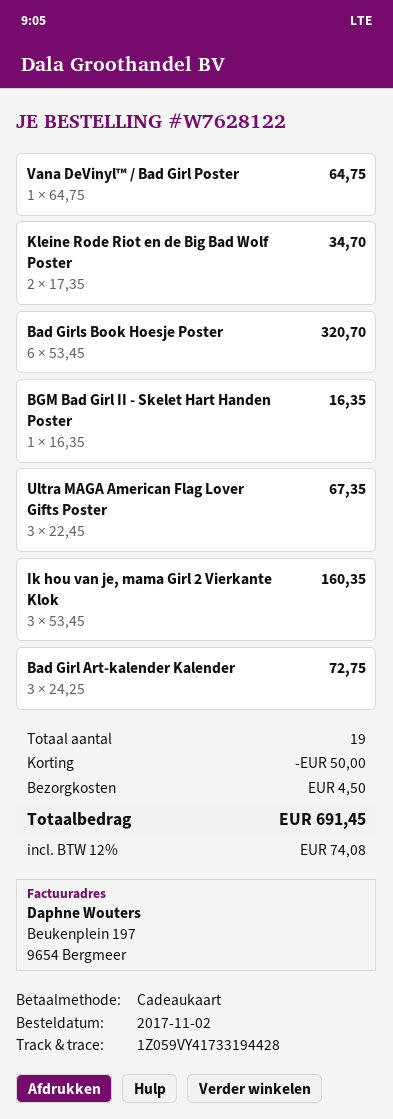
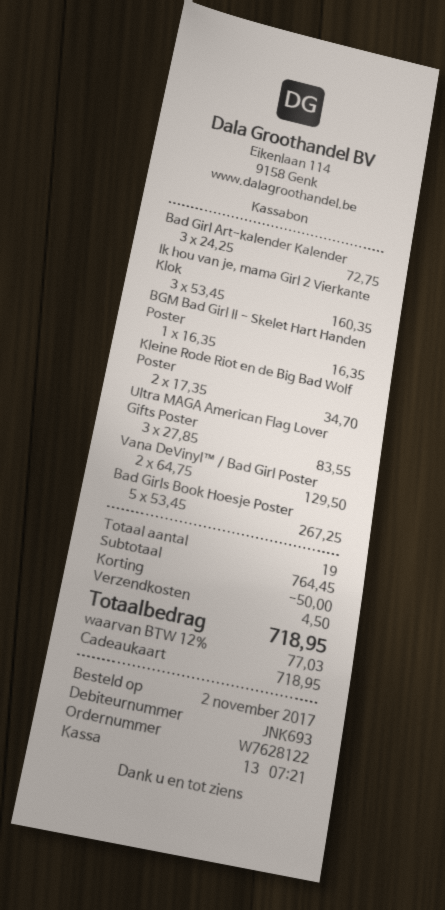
Vana DeVinyl™ / Bad Girl Poster: 1 x 64.75 = 64.75 -> 2 x 64.75 = 129.50
Bad Girls Book Hoesje Poster: 6 x 53.45 = 320.70 -> 5 x 53.45 = 267.25
Ultra MAGA American Flag Lover Gifts Poster: 3 x 22.45 = 67.35 -> 3 x 27.85 = 83.55
tax: 12% = 74.08 -> 12% = 77.03
total: 691.45 -> 718.95

